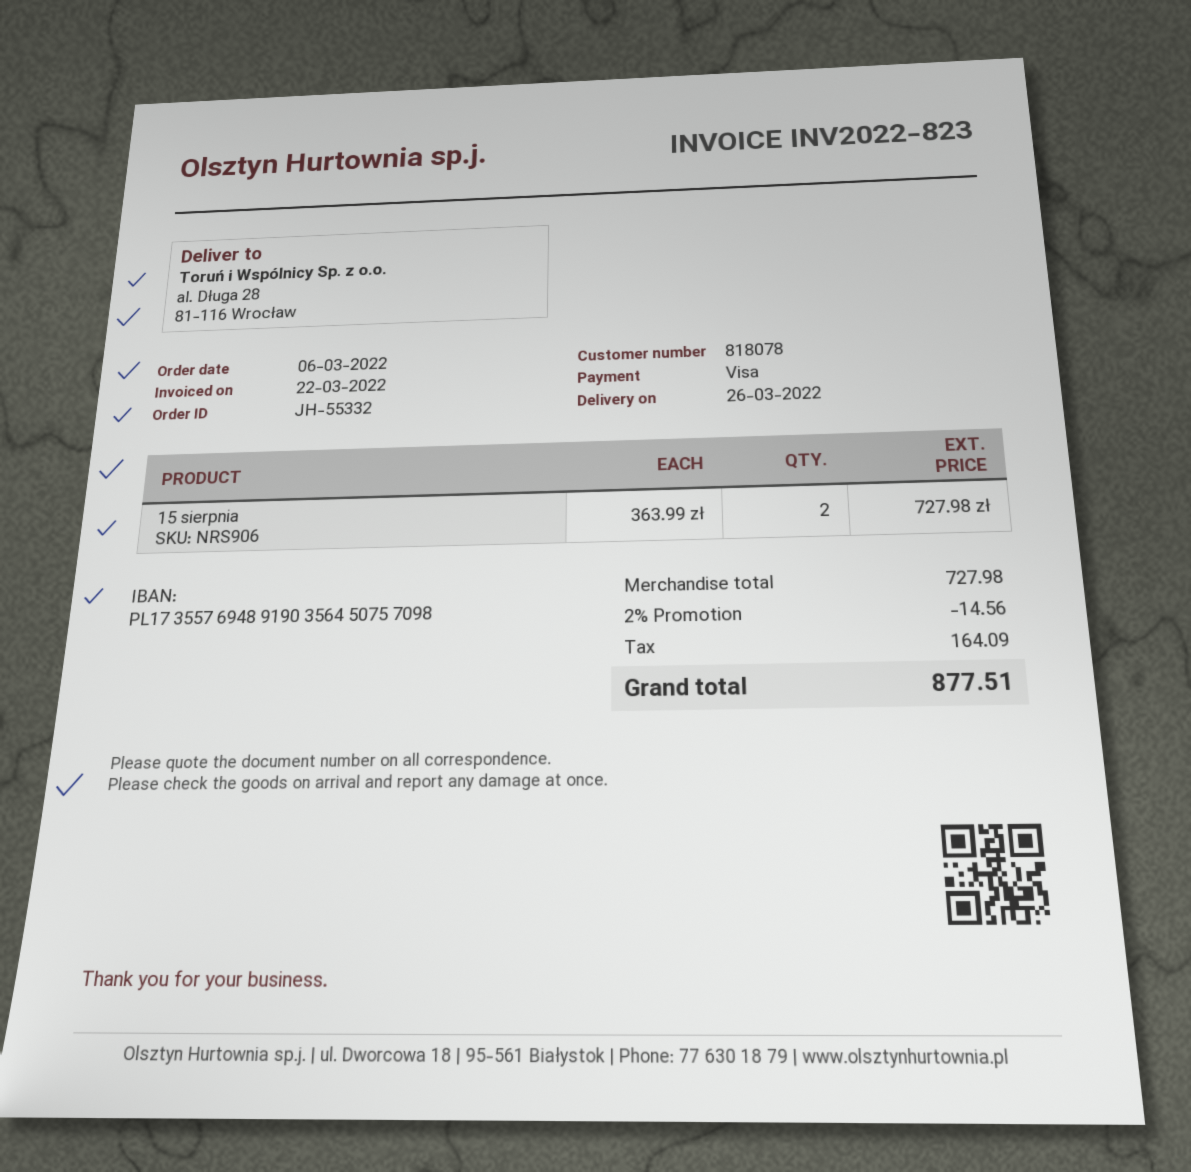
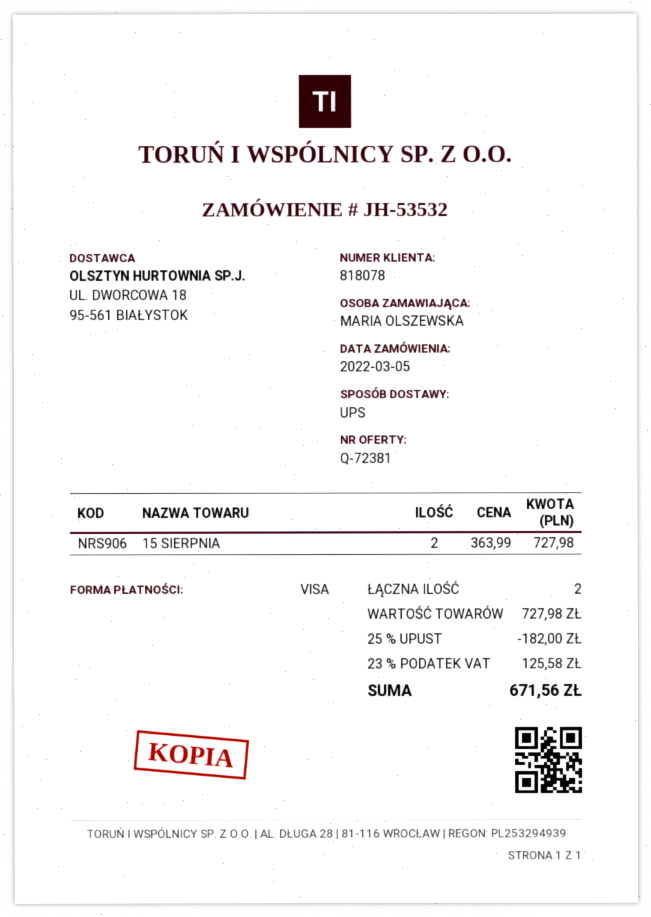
order number: JH-55332 -> JH-53532
order date: 2022-03-06 -> 2022-03-05
discount: 2% = 14.56 -> 25% = 182.00
tax: 164.09 -> 125.58
total: 877.51 -> 671.56

